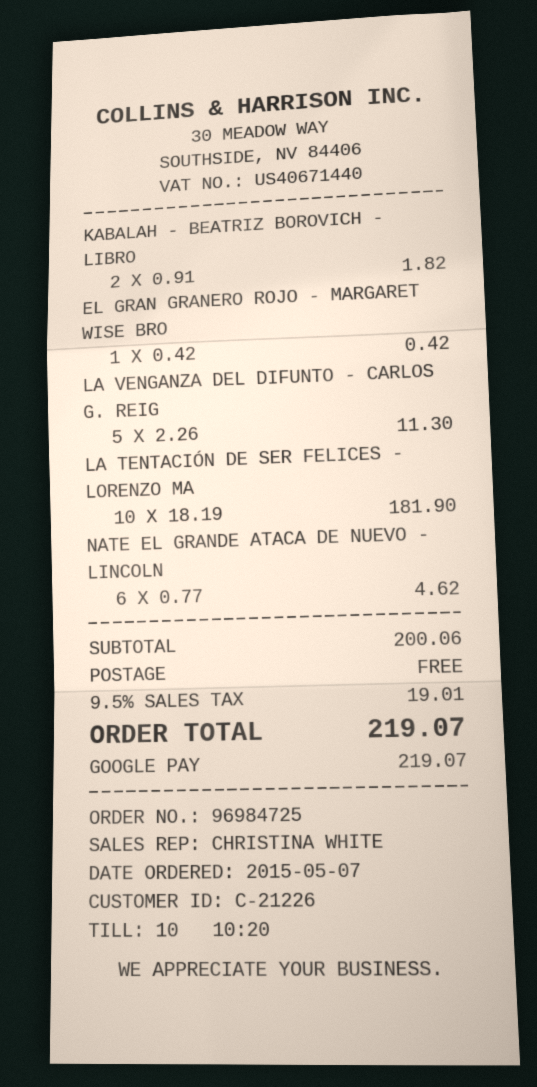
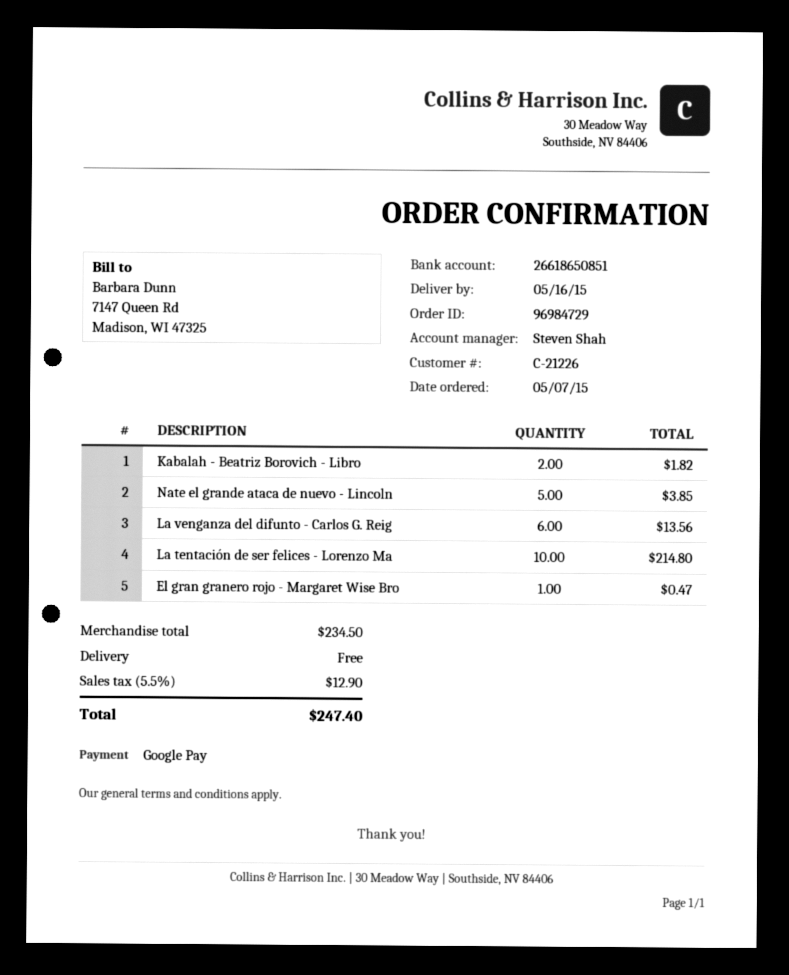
order number: 96984725 -> 96984729
sales rep: CHRISTINA WHITE -> Steven Shah
EL GRAN GRANERO ROJO - MARGARET WISE BRO: 1 for 0.42 -> 1 for 0.47
LA VENGANZA DEL DIFUNTO - CARLOS G. REIG: 5 for 11.30 -> 6 for 13.56
LA TENTACIÓN DE SER FELICES - LORENZO MA: 10 for 181.90 -> 10 for 214.80
NATE EL GRANDE ATACA DE NUEVO - LINCOLN: 6 for 4.62 -> 5 for 3.85
subtotal: 200.06 -> 234.50
tax: 9.5% = 19.01 -> 5.5% = 12.90
total: 219.07 -> 247.40

